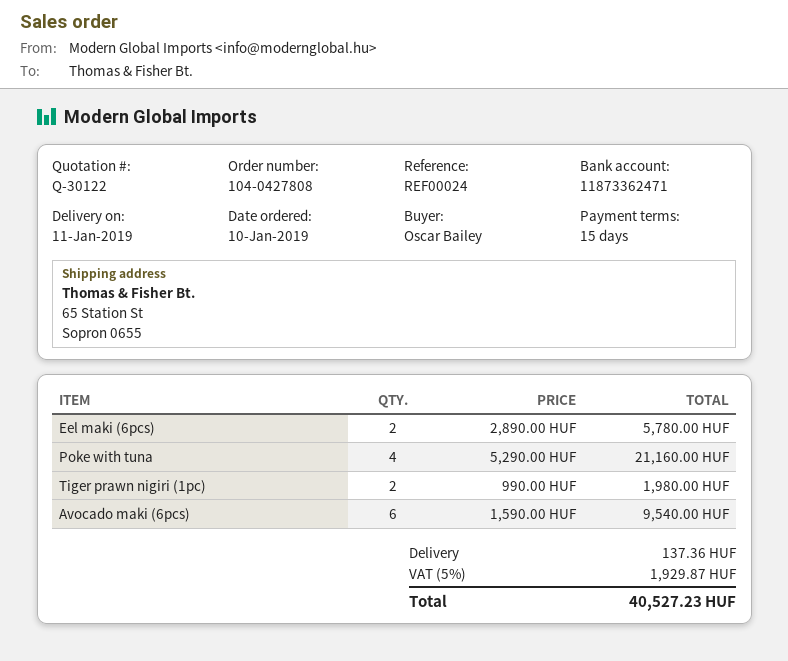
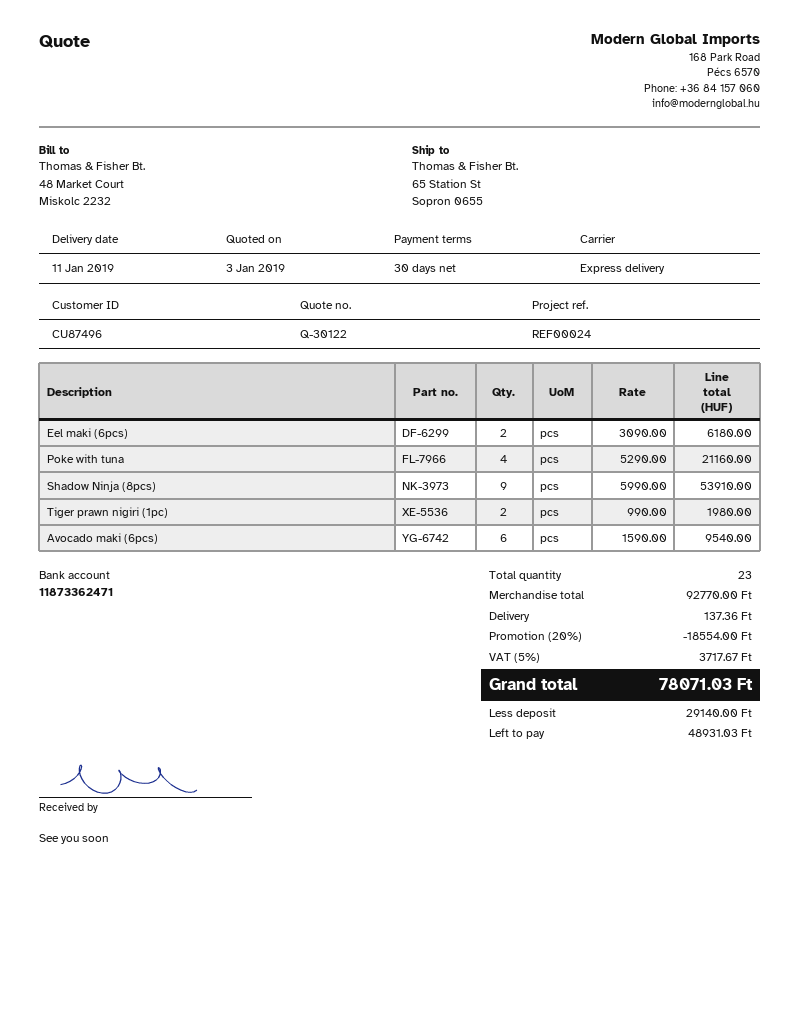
payment terms: 15 days -> 30 days
Eel maki (6pcs): 2 x 2890.00 = 5780.00 -> 2 x 3090.00 = 6180.00
Shadow Ninja (8pcs): none -> 9 x 5990.00 = 53910.00
discount: none -> 20% = 18554.00
tax: 5% = 1929.87 -> 5% = 3717.67
total: 40527.23 -> 78071.03

